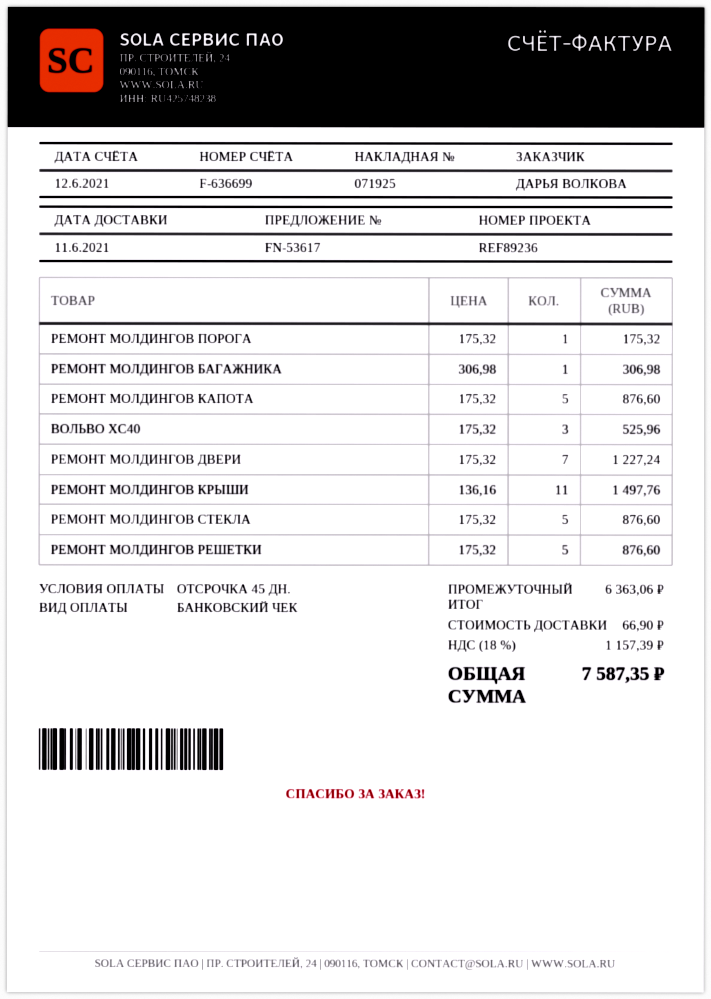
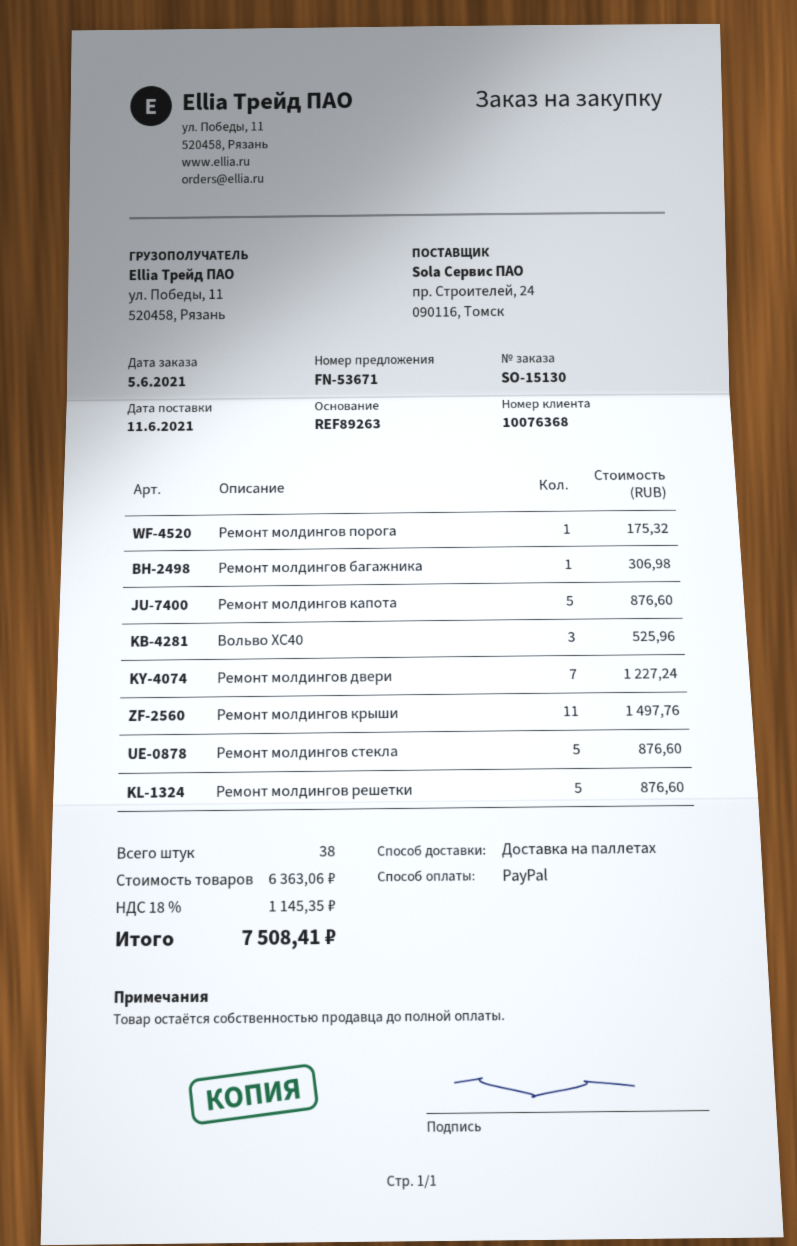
quote number: FN-53617 -> FN-53671
reference: REF89236 -> REF89263
payment method: cheque -> PayPal
shipping: 66.90 -> none
tax: 18% = 1157.39 -> 18% = 1145.35
total: 7587.35 -> 7508.41

